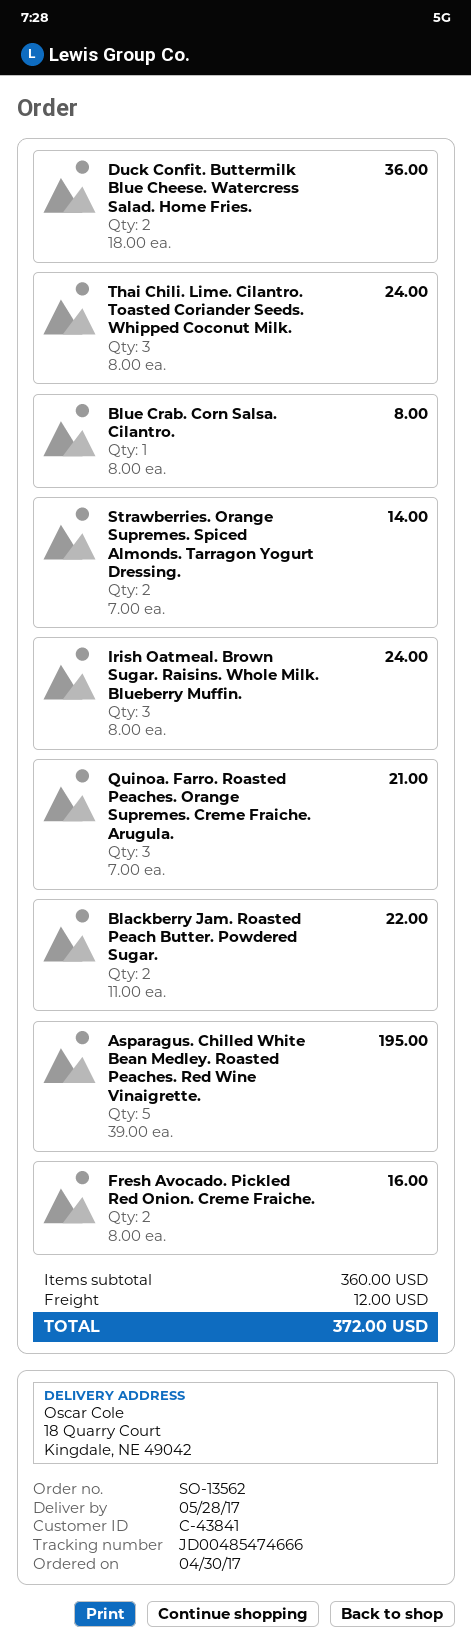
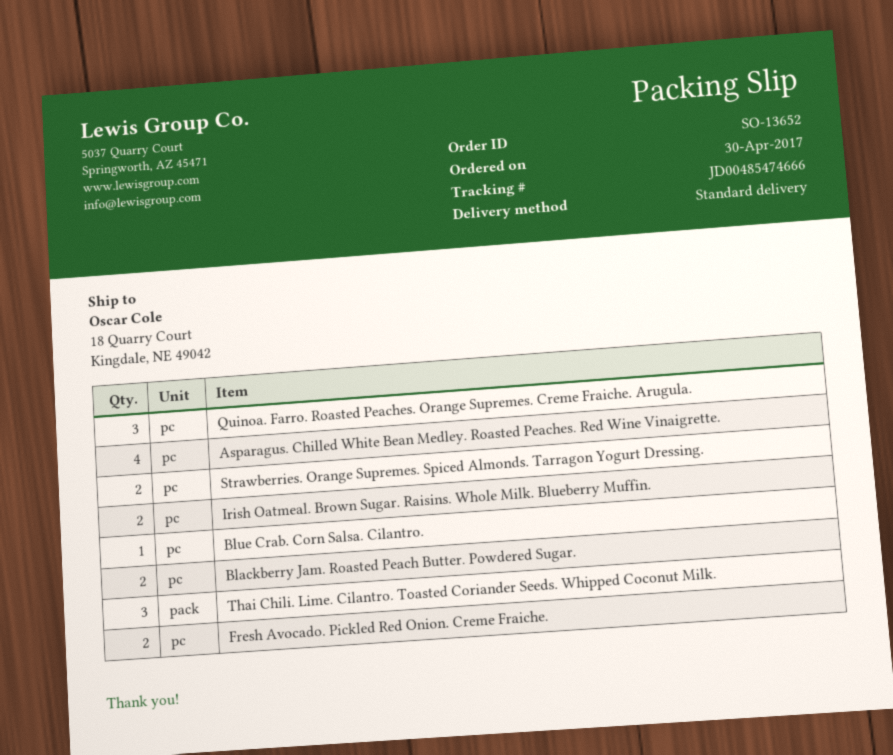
order number: SO-13562 -> SO-13652
Duck Confit. Buttermilk Blue Cheese. Watercress Salad. Home Fries.: 2 -> none
Irish Oatmeal. Brown Sugar. Raisins. Whole Milk. Blueberry Muffin.: 3 -> 2
Asparagus. Chilled White Bean Medley. Roasted Peaches. Red Wine Vinaigrette.: 5 -> 4

